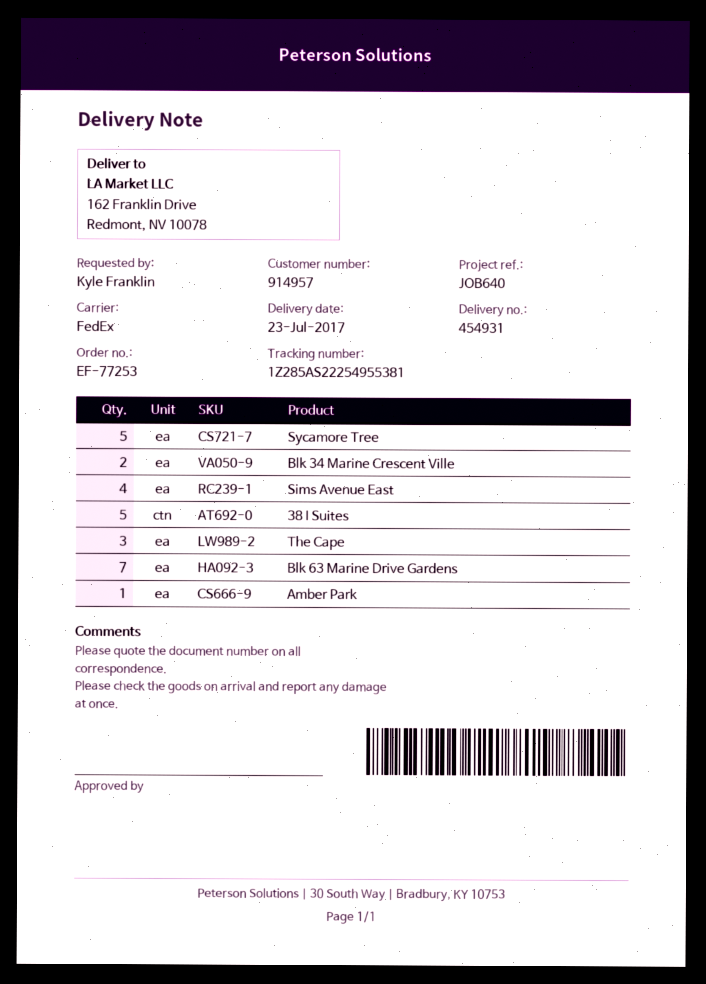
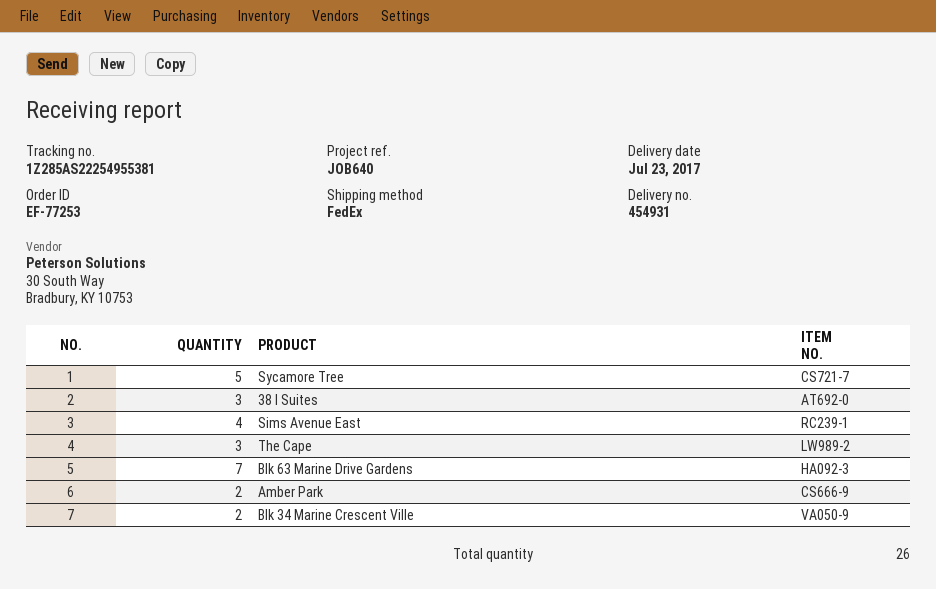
38 I Suites: 5 -> 3
Amber Park: 1 -> 2

